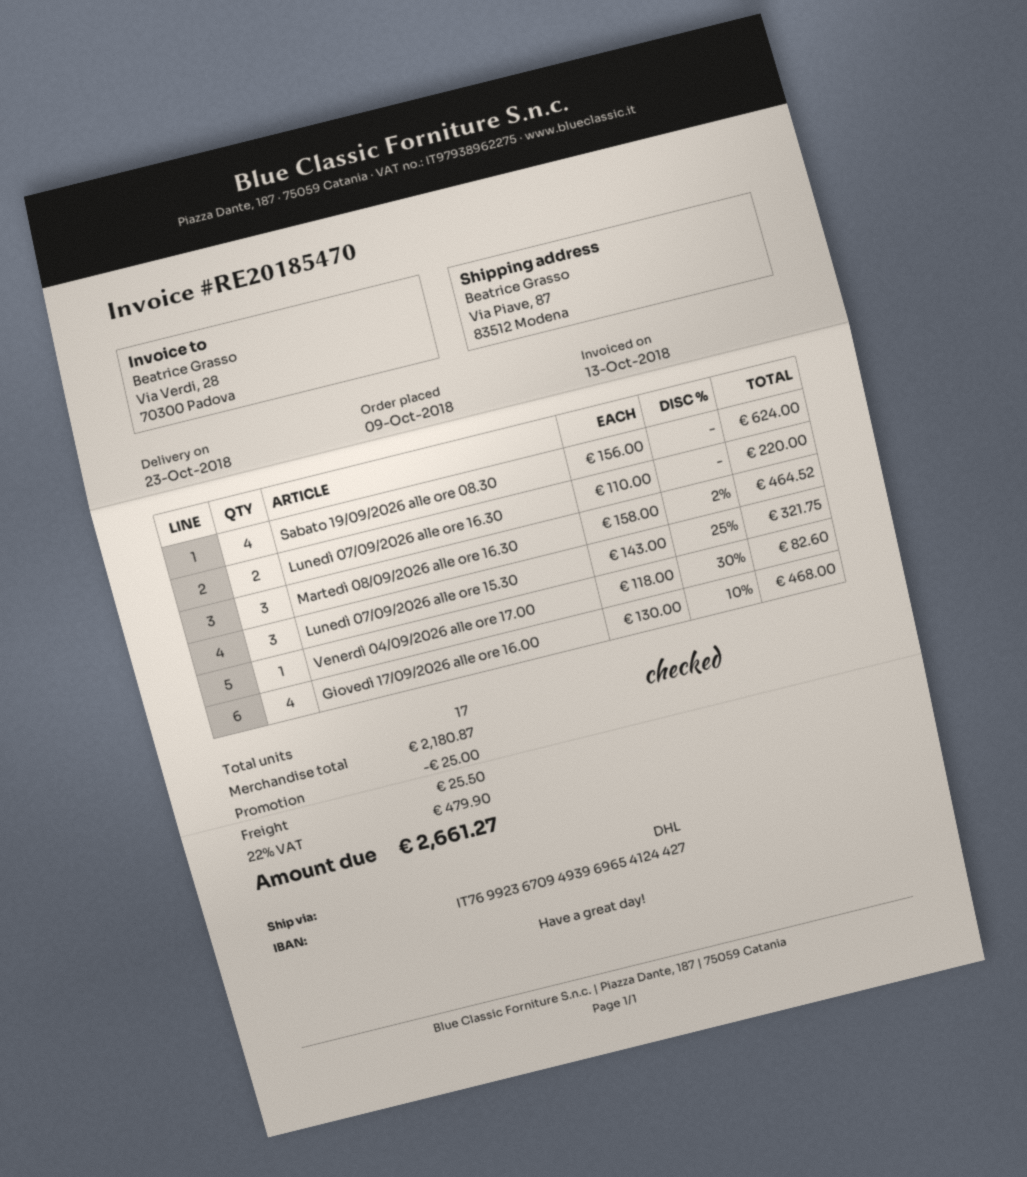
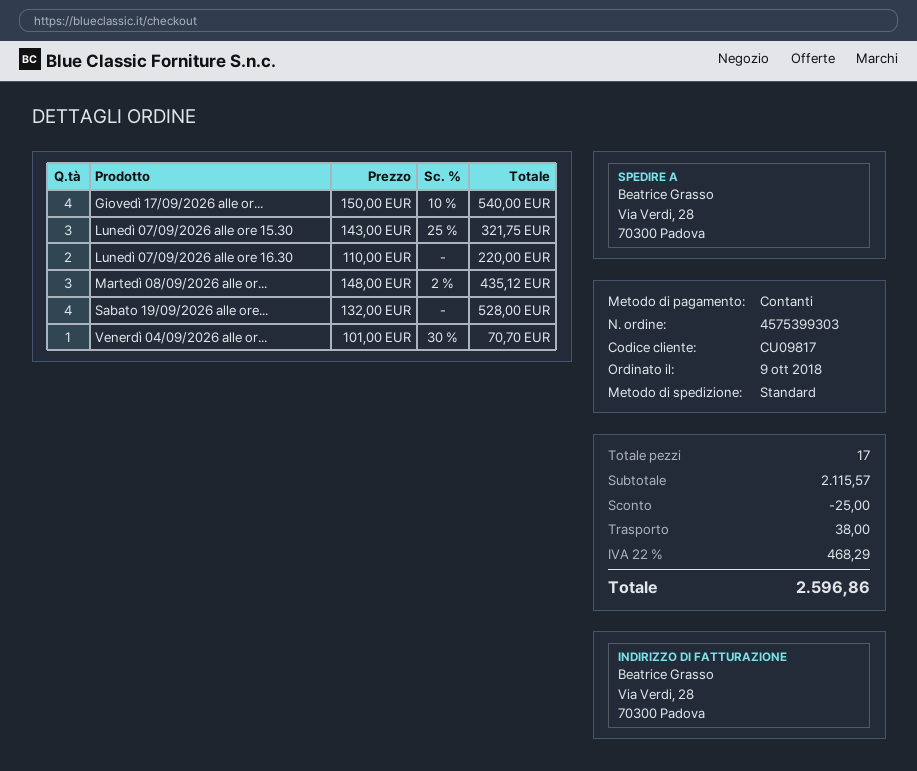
shipping method: DHL -> standard
ship to: Via Piave, 87, 83512 Modena -> Via Verdi, 28, 70300 Padova
Sabato 19/09/2026 alle ore 08.30: 4 x 156.00 = 624.00 -> 4 x 132.00 = 528.00
Martedì 08/09/2026 alle ore 16.30: 3 x 158.00 - 2% = 464.52 -> 3 x 148.00 - 2% = 435.12
Venerdì 04/09/2026 alle ore 17.00: 1 x 118.00 - 30% = 82.60 -> 1 x 101.00 - 30% = 70.70
Giovedì 17/09/2026 alle ore 16.00: 4 x 130.00 - 10% = 468.00 -> 4 x 150.00 - 10% = 540.00
subtotal: 2180.87 -> 2115.57
shipping: 25.50 -> 38.00
tax: 22% = 479.90 -> 22% = 468.29
total: 2661.27 -> 2596.86

